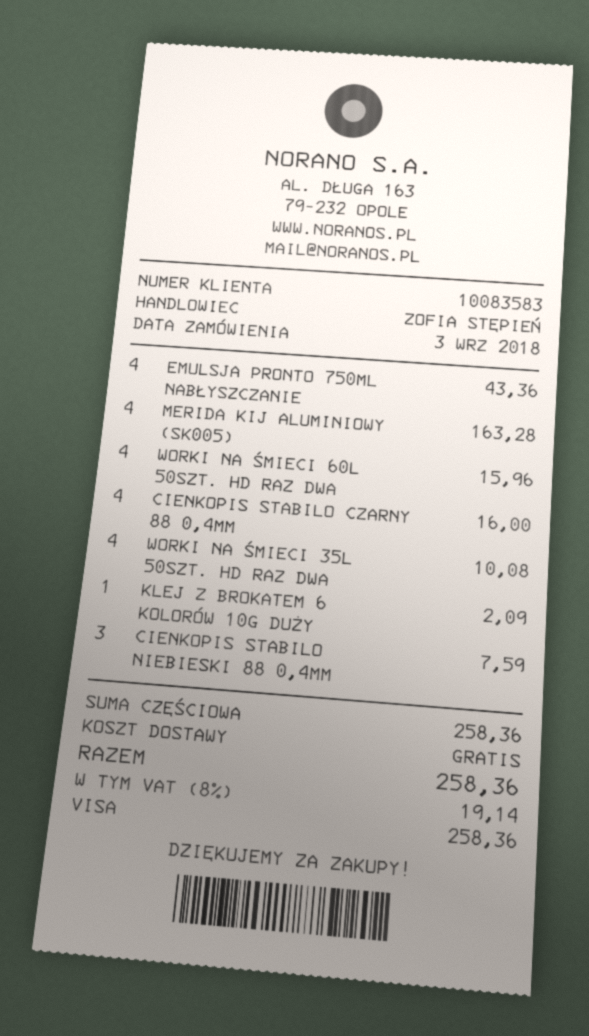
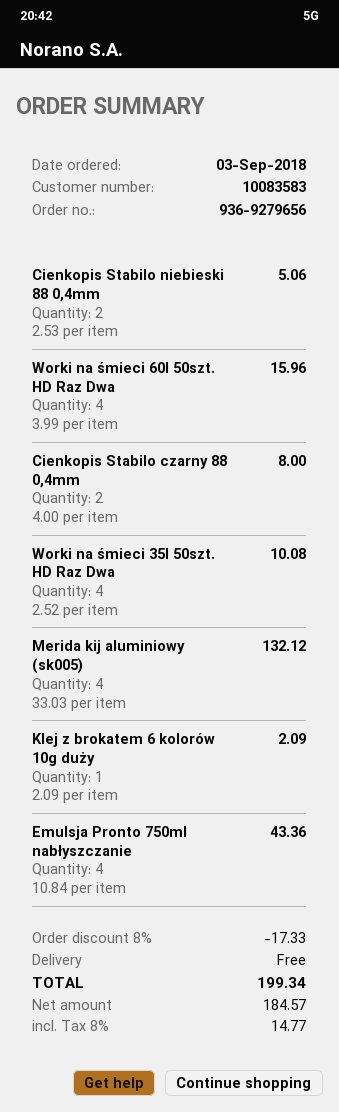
MERIDA KIJ ALUMINIOWY (SK005): 4 for 163.28 -> 4 for 132.12
CIENKOPIS STABILO CZARNY 88 0,4MM: 4 for 16.00 -> 2 for 8.00
CIENKOPIS STABILO NIEBIESKI 88 0,4MM: 3 for 7.59 -> 2 for 5.06
discount: none -> 8% = 17.33
tax: 8% = 19.14 -> 8% = 14.77
total: 258.36 -> 199.34

